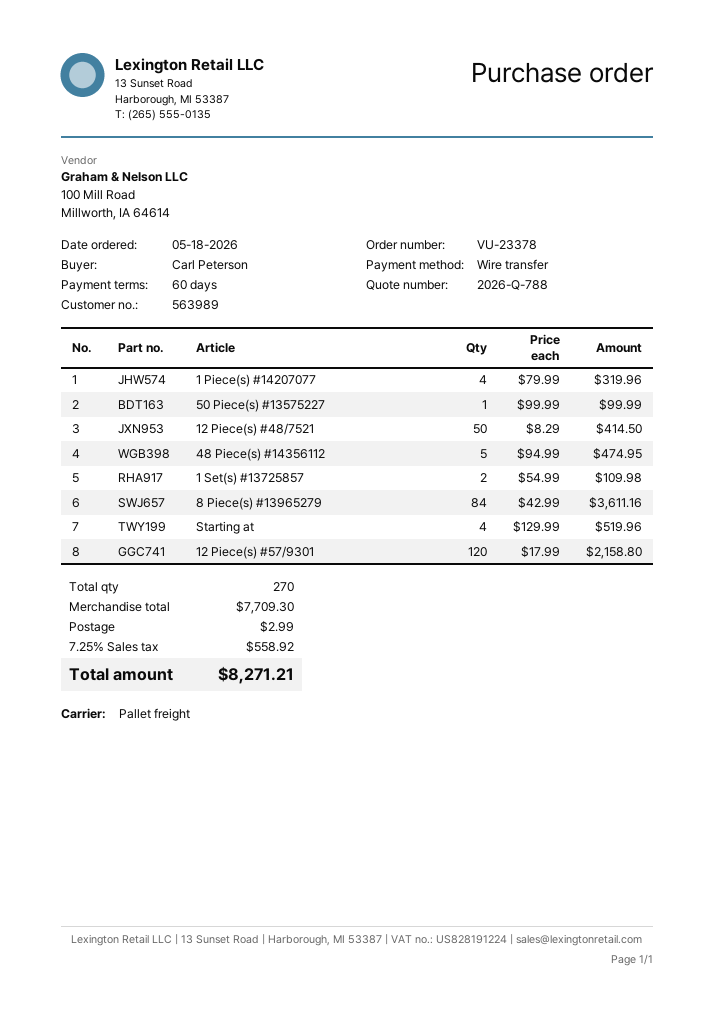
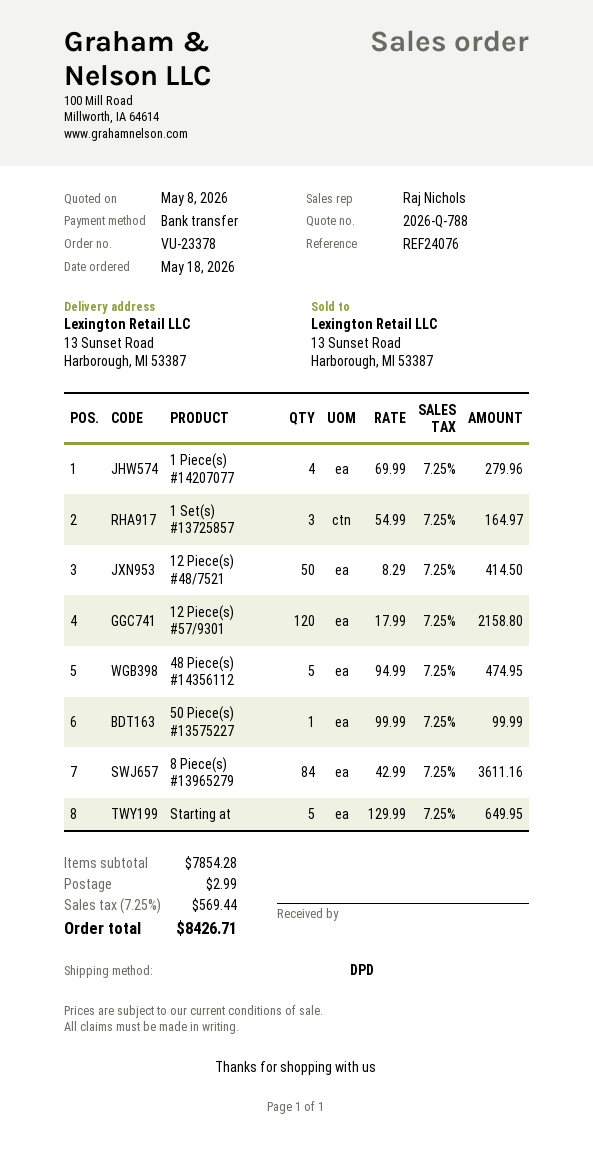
shipping method: pallet freight -> DPD
1 Piece(s) #14207077: 4 x 79.99 = 319.96 -> 4 x 69.99 = 279.96
1 Set(s) #13725857: 2 x 54.99 = 109.98 -> 3 x 54.99 = 164.97
Starting at: 4 x 129.99 = 519.96 -> 5 x 129.99 = 649.95
subtotal: 7709.30 -> 7854.28
tax: 7.25% = 558.92 -> 7.25% = 569.44
total: 8271.21 -> 8426.71

